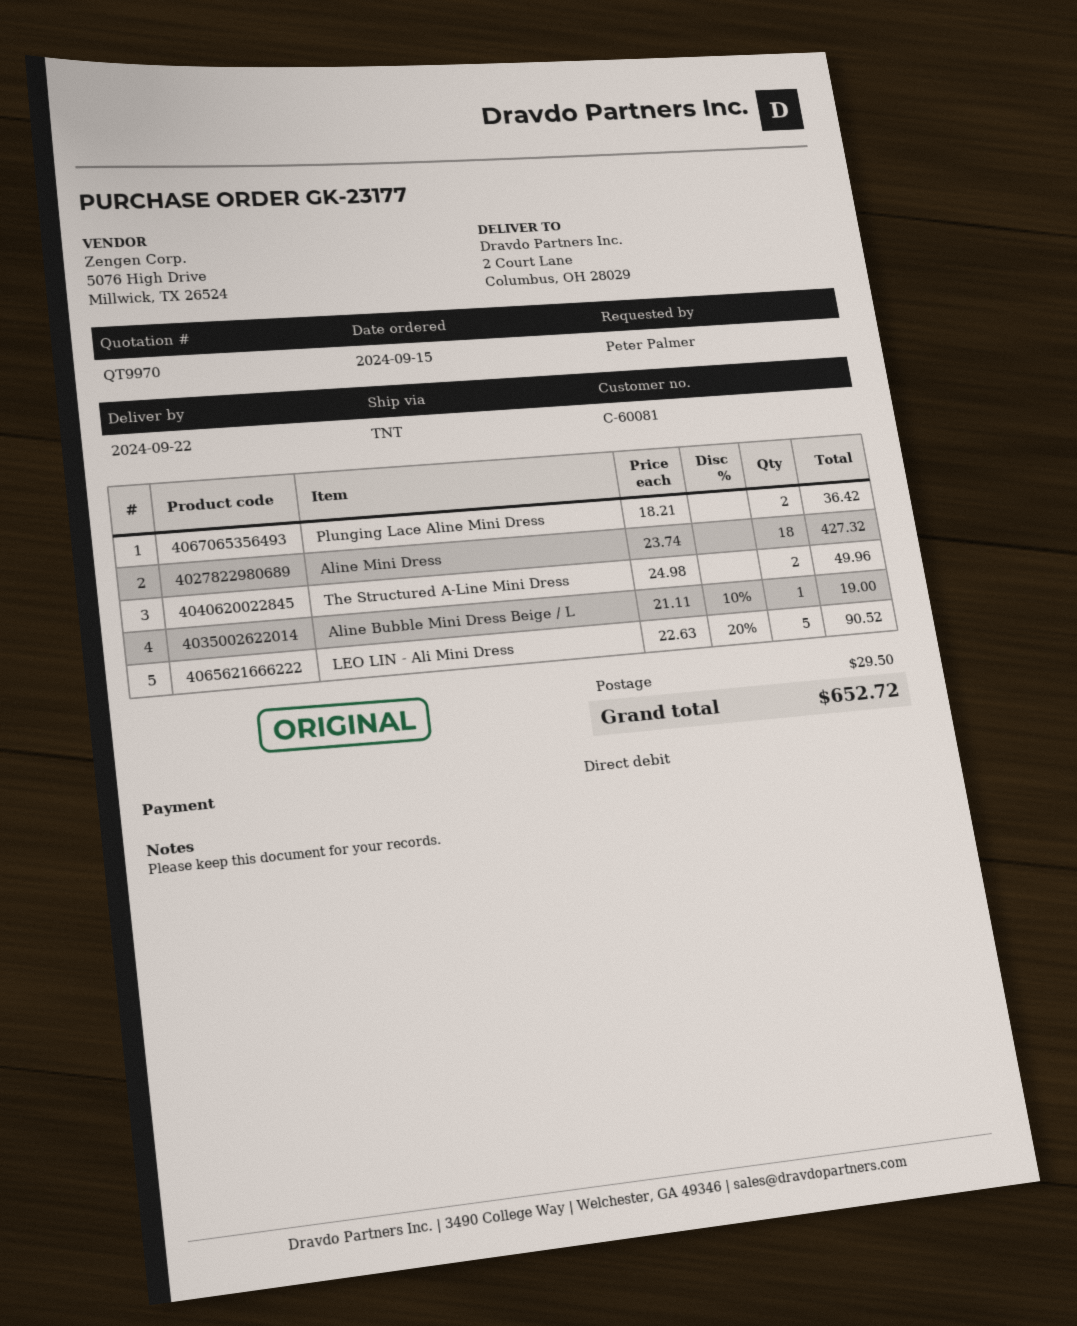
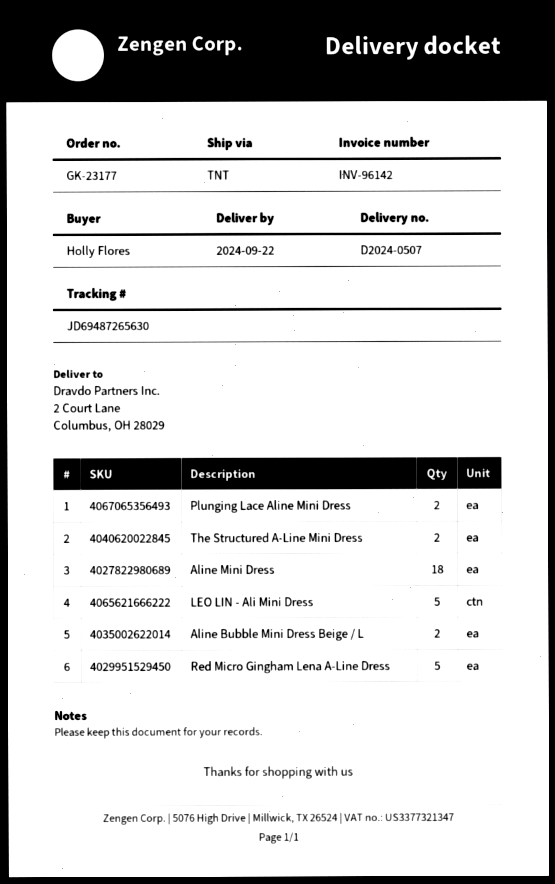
ordered by: Peter Palmer -> Holly Flores
Aline Bubble Mini Dress Beige / L: 1 -> 2
Red Micro Gingham Lena A-Line Dress: none -> 5

